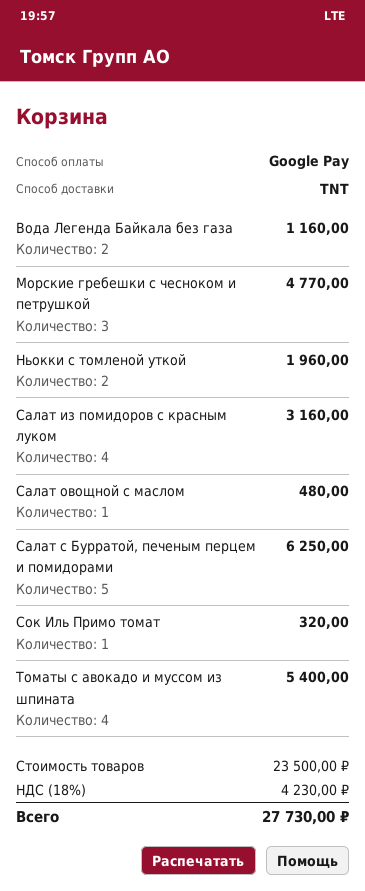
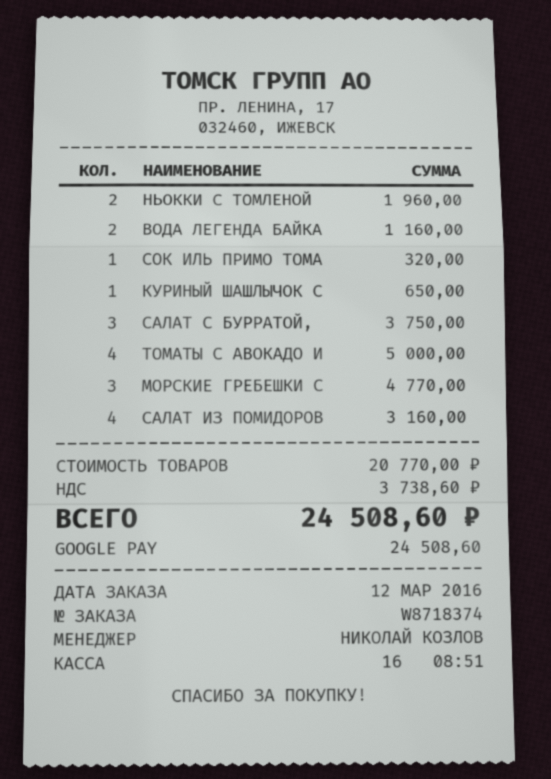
Салат овощной с маслом: 1 for 480.00 -> none
Салат с Бурратой, печеным перцем и помидорами: 5 for 6250.00 -> 3 for 3750.00
Томаты с авокадо и муссом из шпината: 4 for 5400.00 -> 4 for 5000.00
КУРИНЫЙ ШАШЛЫЧОК С: none -> 1 for 650.00
subtotal: 23500.00 -> 20770.00
tax: 4230.00 -> 3738.60
total: 27730.00 -> 24508.60

